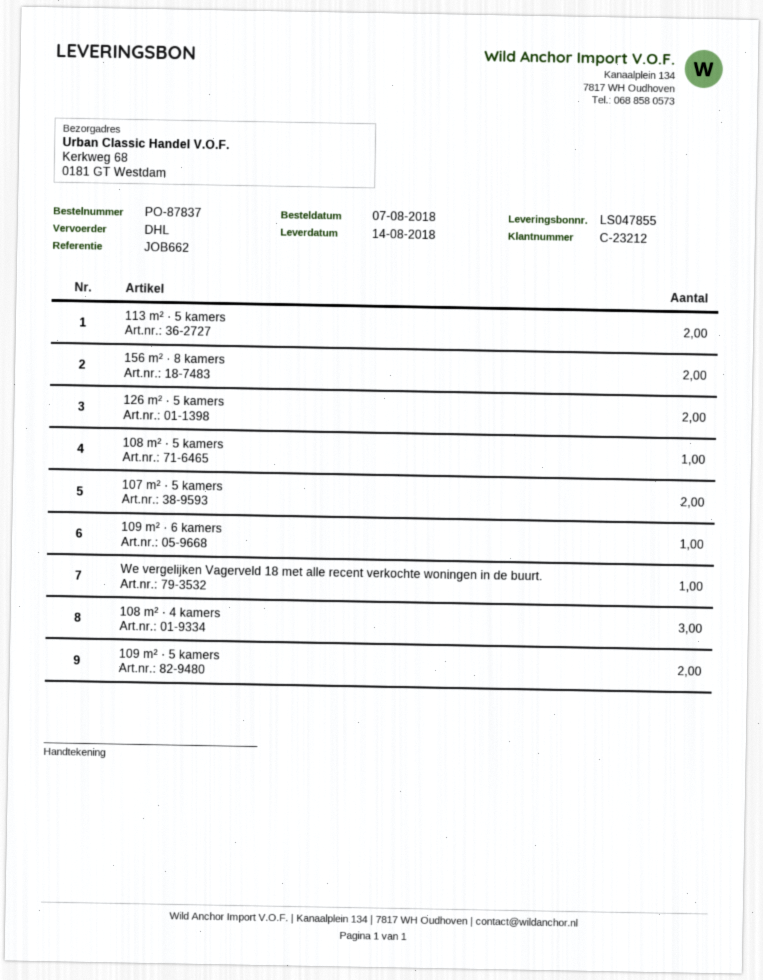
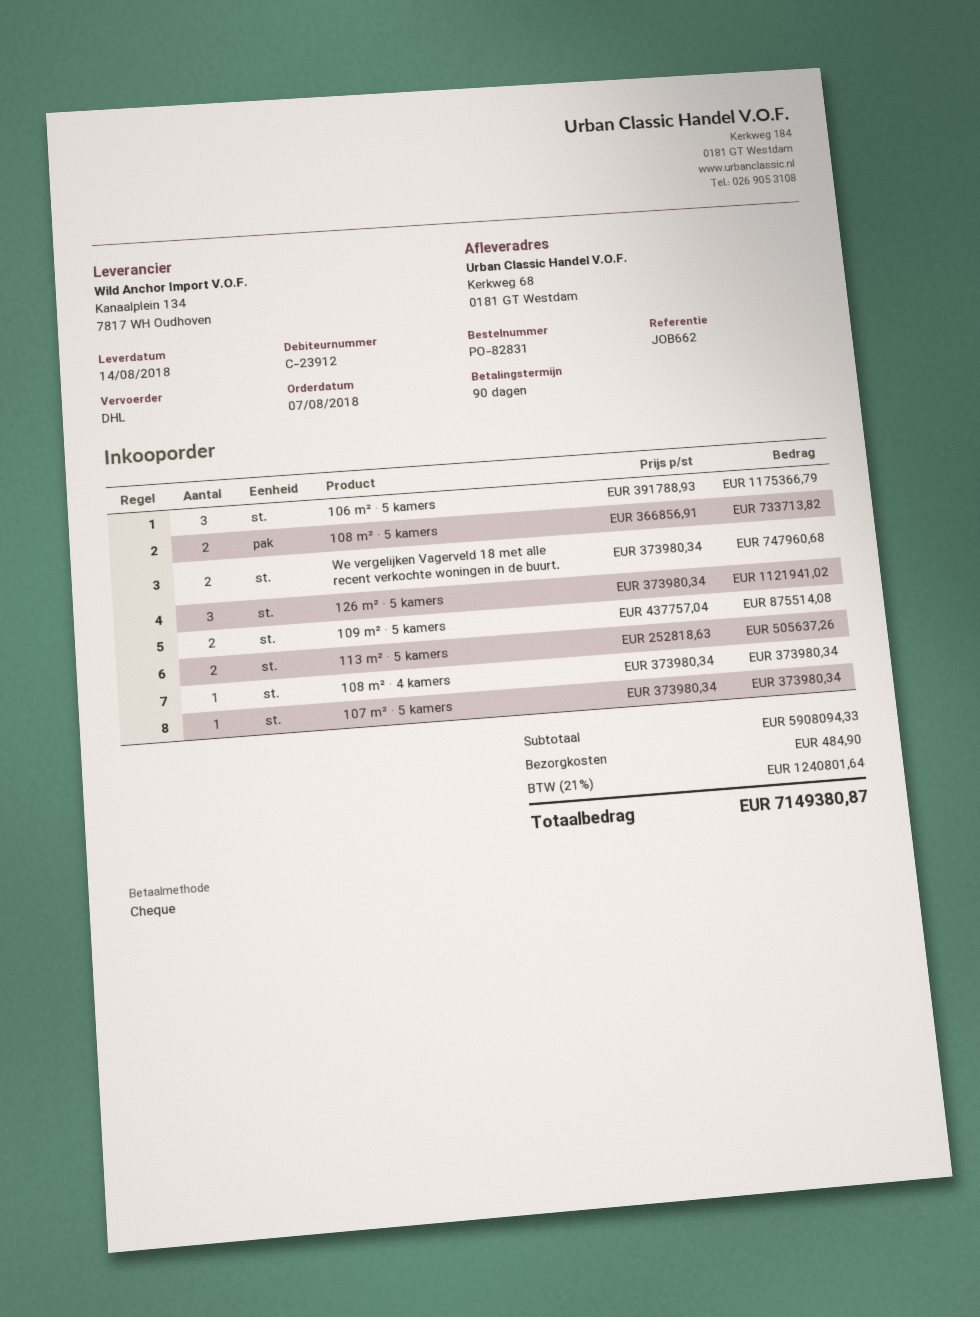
order number: PO-87837 -> PO-82831
customer number: C-23212 -> C-23912
156 m² · 8 kamers: 2 -> none
126 m² · 5 kamers: 2 -> 3
108 m² · 5 kamers: 1 -> 2
107 m² · 5 kamers: 2 -> 1
109 m² · 6 kamers: 1 -> none
We vergelijken Vagerveld 18 met alle recent verkochte woningen in de buurt.: 1 -> 2
108 m² · 4 kamers: 3 -> 1
106 m² · 5 kamers: none -> 3

